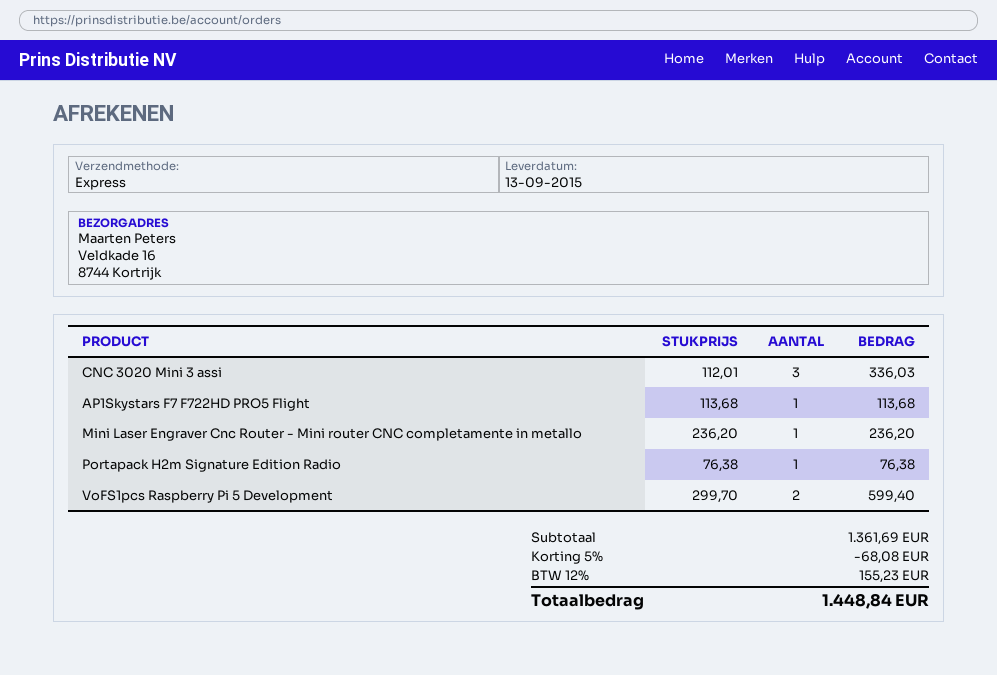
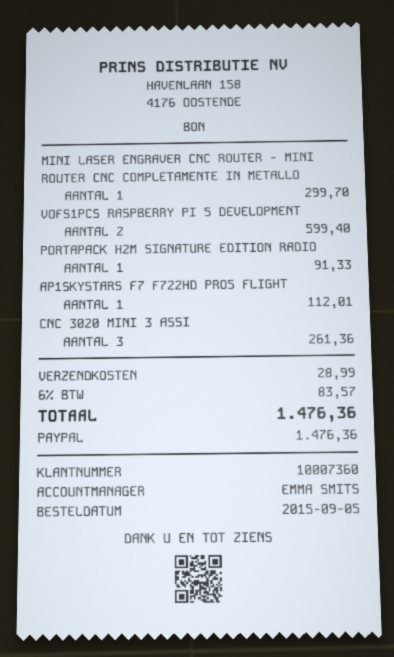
CNC 3020 Mini 3 assi: 3 for 336.03 -> 3 for 261.36
AP1Skystars F7 F722HD PRO5 Flight: 1 for 113.68 -> 1 for 112.01
Mini Laser Engraver Cnc Router - Mini router CNC completamente in metallo: 1 for 236.20 -> 1 for 299.70
Portapack H2m Signature Edition Radio: 1 for 76.38 -> 1 for 91.33
discount: 5% = 68.08 -> none
shipping: none -> 28.99
tax: 12% = 155.23 -> 6% = 83.57
total: 1448.84 -> 1476.36

